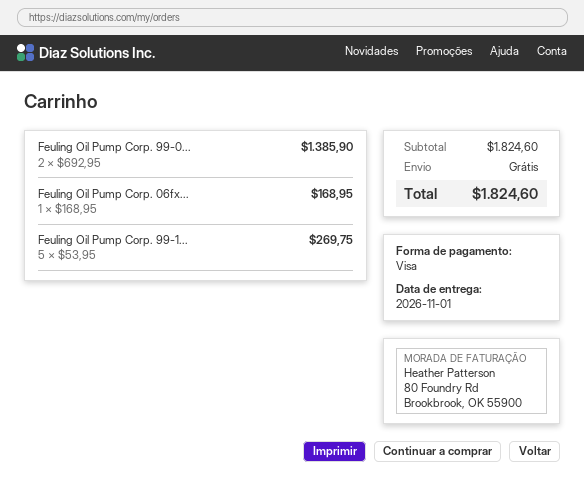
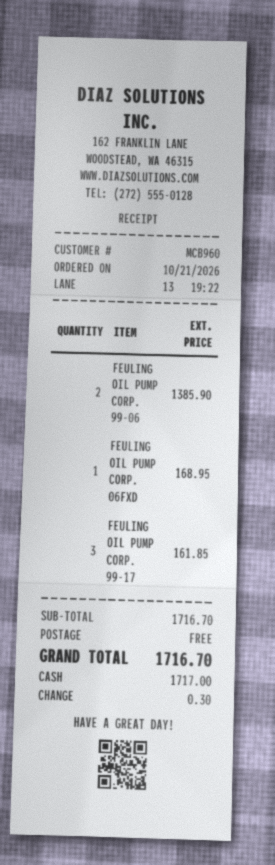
payment method: Visa -> cash
Feuling Oil Pump Corp. 99-1...: 5 for 269.75 -> 3 for 161.85
subtotal: 1824.60 -> 1716.70
total: 1824.60 -> 1716.70

